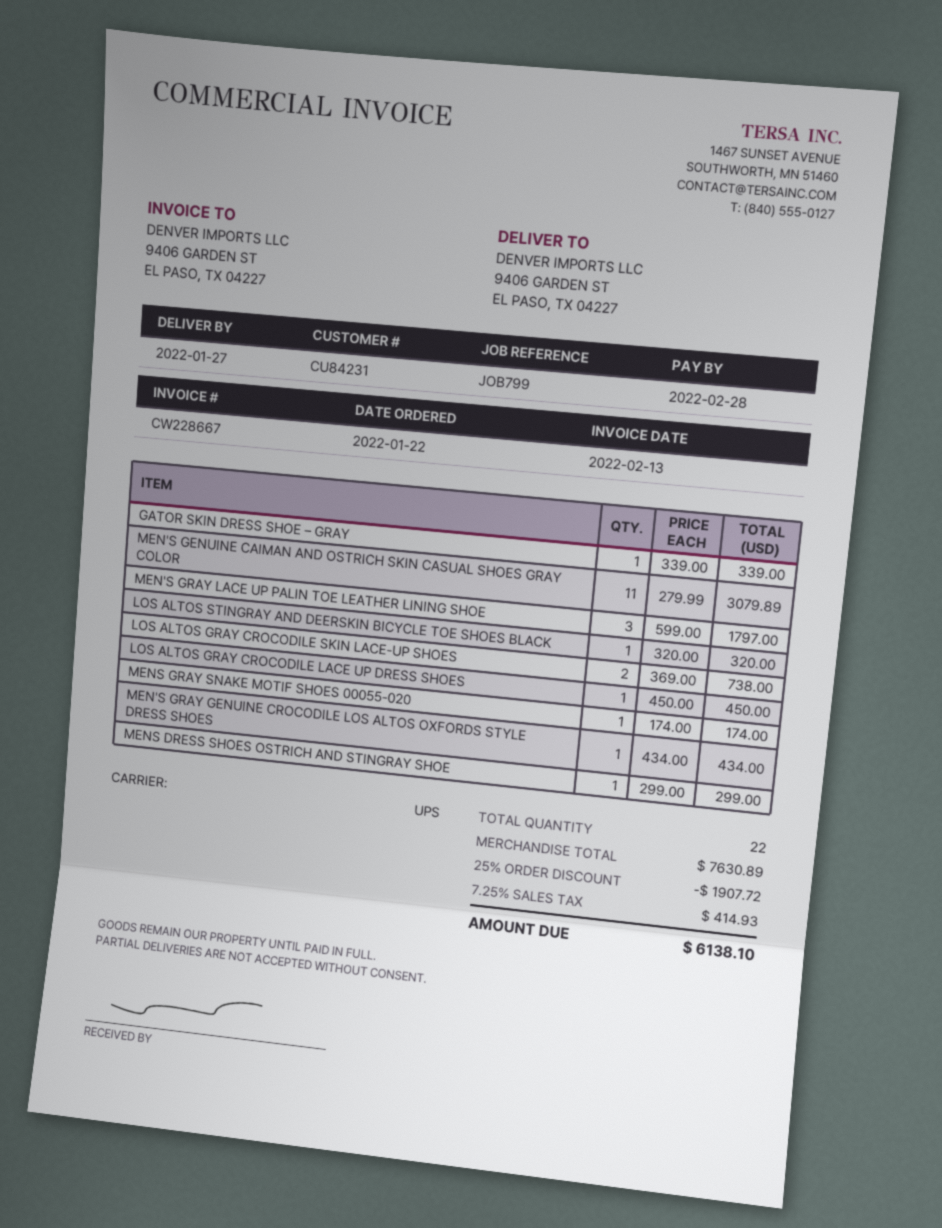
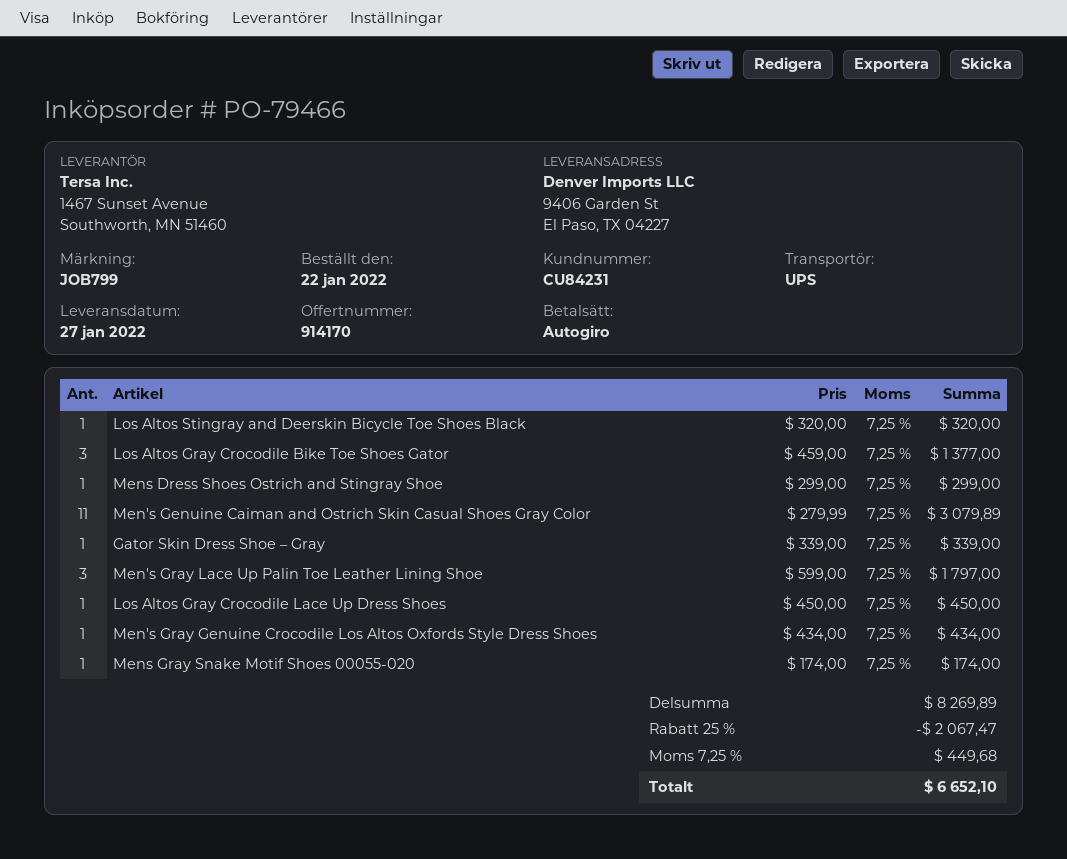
LOS ALTOS GRAY CROCODILE SKIN LACE-UP SHOES: 2 x 369.00 = 738.00 -> none
Los Altos Gray Crocodile Bike Toe Shoes Gator: none -> 3 x 459.00 = 1377.00
subtotal: 7630.89 -> 8269.89
discount: 25% = 1907.72 -> 25% = 2067.47
tax: 7.25% = 414.93 -> 7.25% = 449.68
total: 6138.10 -> 6652.10

